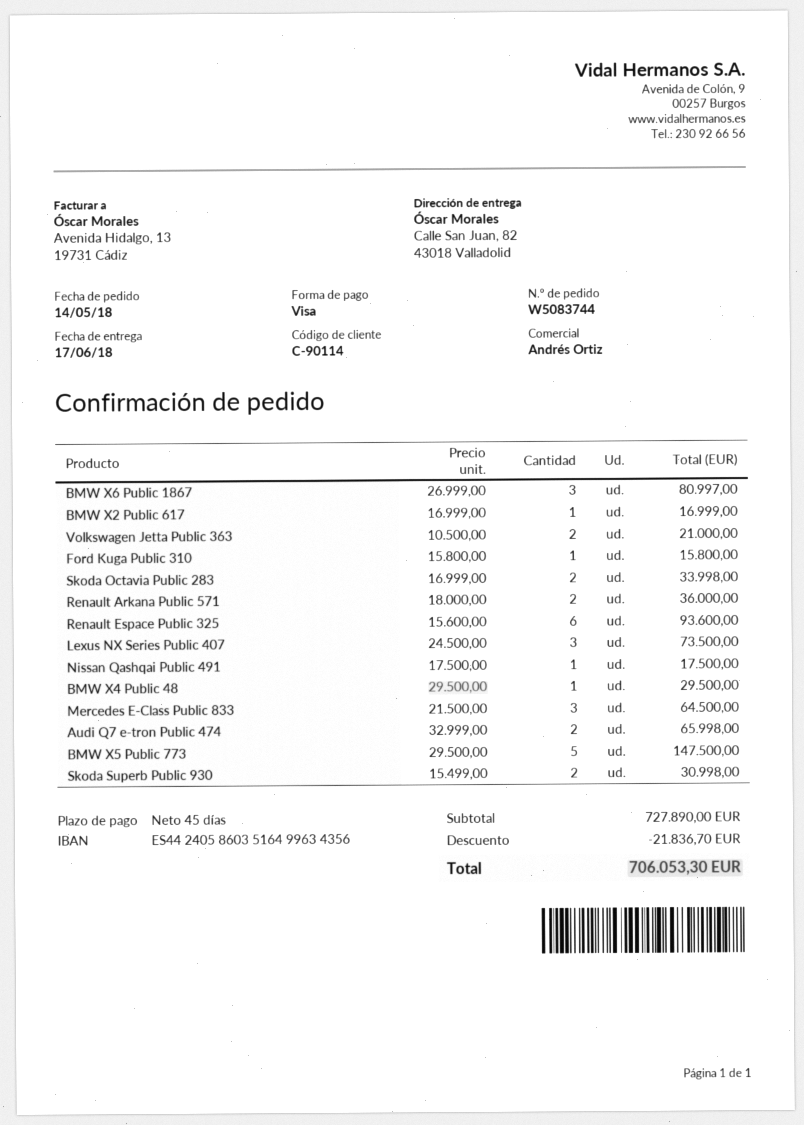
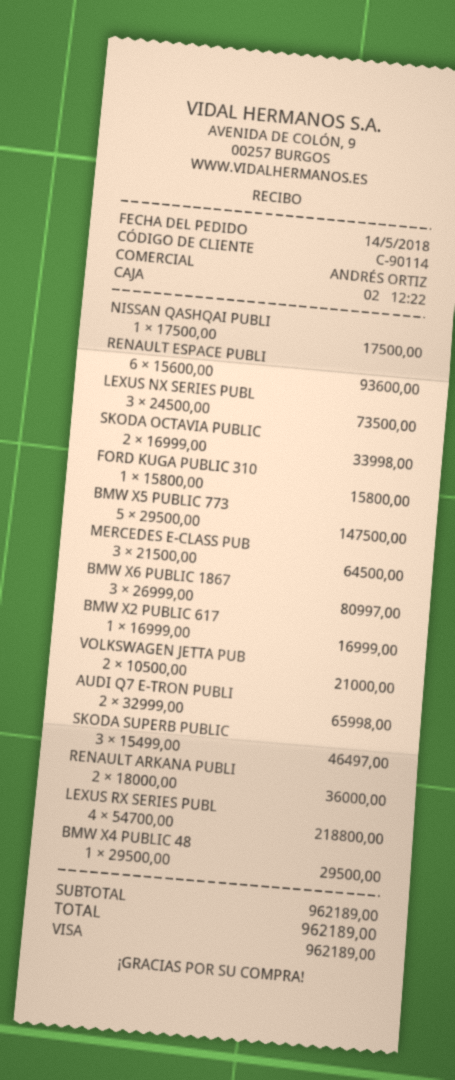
Skoda Superb Public 930: 2 x 15499.00 = 30998.00 -> 3 x 15499.00 = 46497.00
LEXUS RX SERIES PUBL: none -> 4 x 54700.00 = 218800.00
subtotal: 727890.00 -> 962189.00
discount: 21836.70 -> none
total: 706053.30 -> 962189.00

